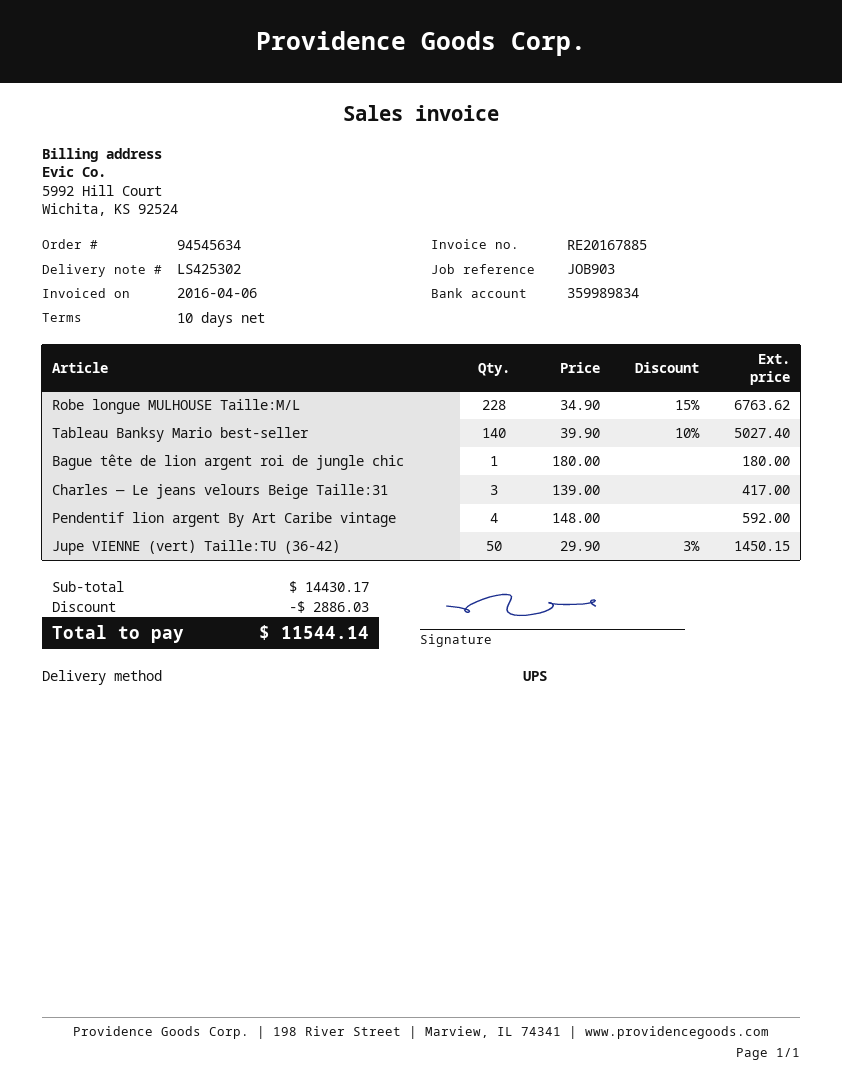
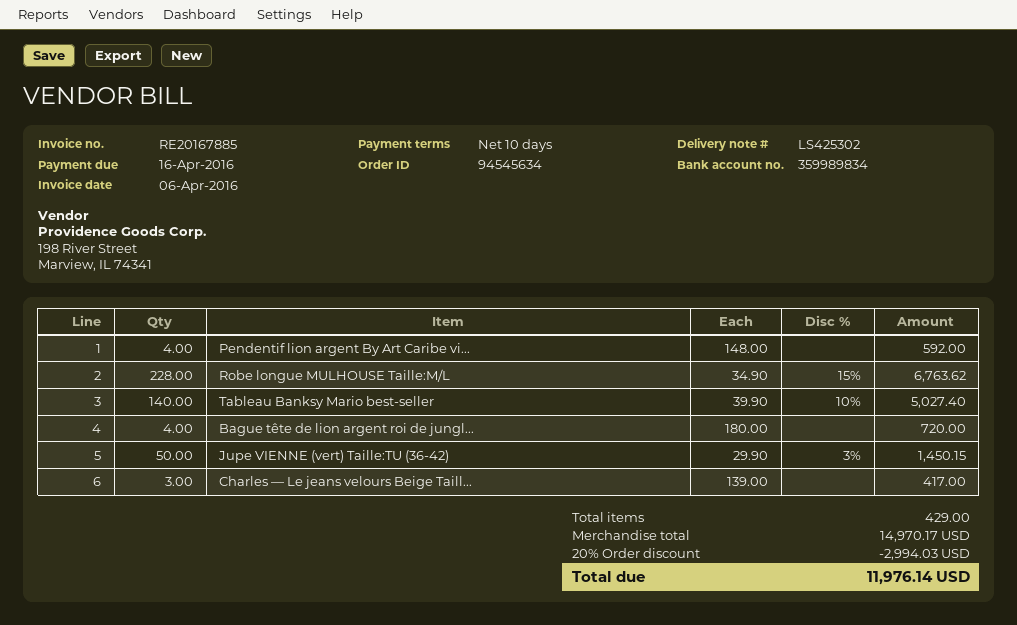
Bague tête de lion argent roi de jungle chic: 1 x 180.00 = 180.00 -> 4 x 180.00 = 720.00
subtotal: 14430.17 -> 14970.17
discount: 2886.03 -> 2994.03
total: 11544.14 -> 11976.14

